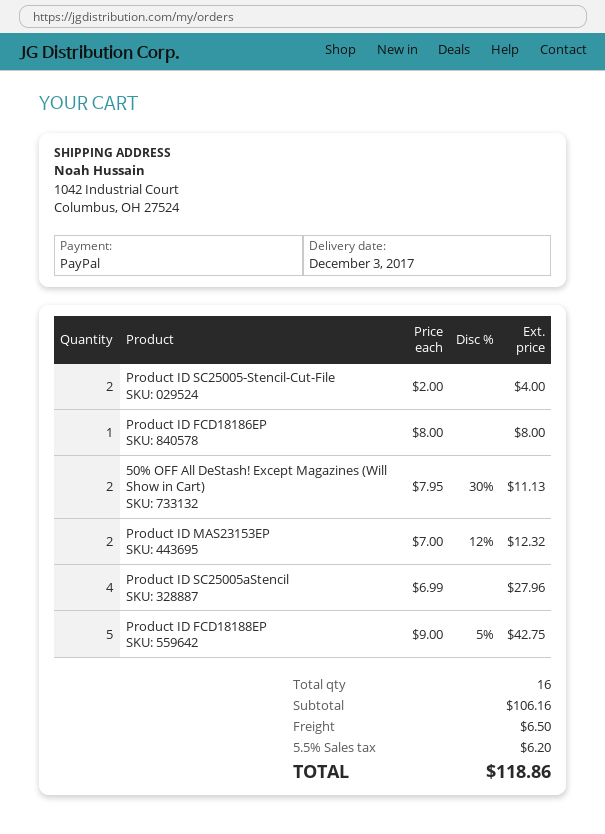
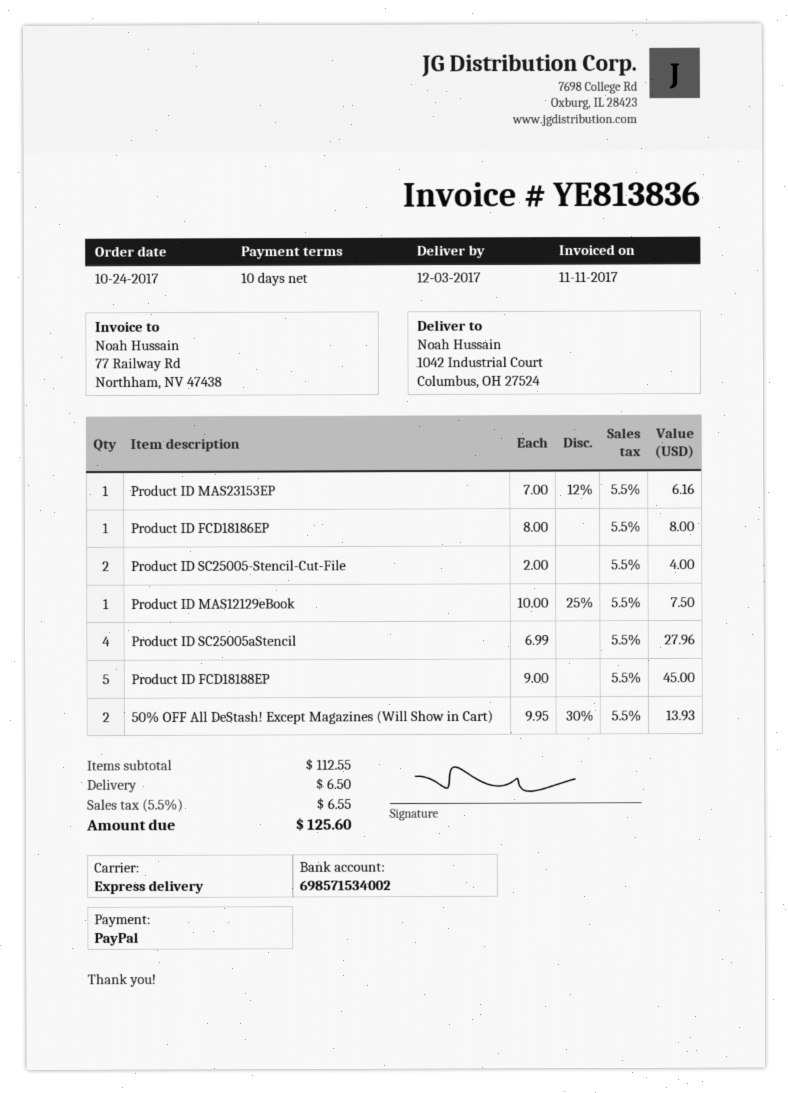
50% OFF All DeStash! Except Magazines (Will Show in Cart): 2 x 7.95 - 30% = 11.13 -> 2 x 9.95 - 30% = 13.93
Product ID MAS23153EP: 2 x 7.00 - 12% = 12.32 -> 1 x 7.00 - 12% = 6.16
Product ID FCD18188EP: 5 x 9.00 - 5% = 42.75 -> 5 x 9.00 = 45.00
Product ID MAS12129eBook: none -> 1 x 10.00 - 25% = 7.50
subtotal: 106.16 -> 112.55
tax: 5.5% = 6.20 -> 5.5% = 6.55
total: 118.86 -> 125.60

